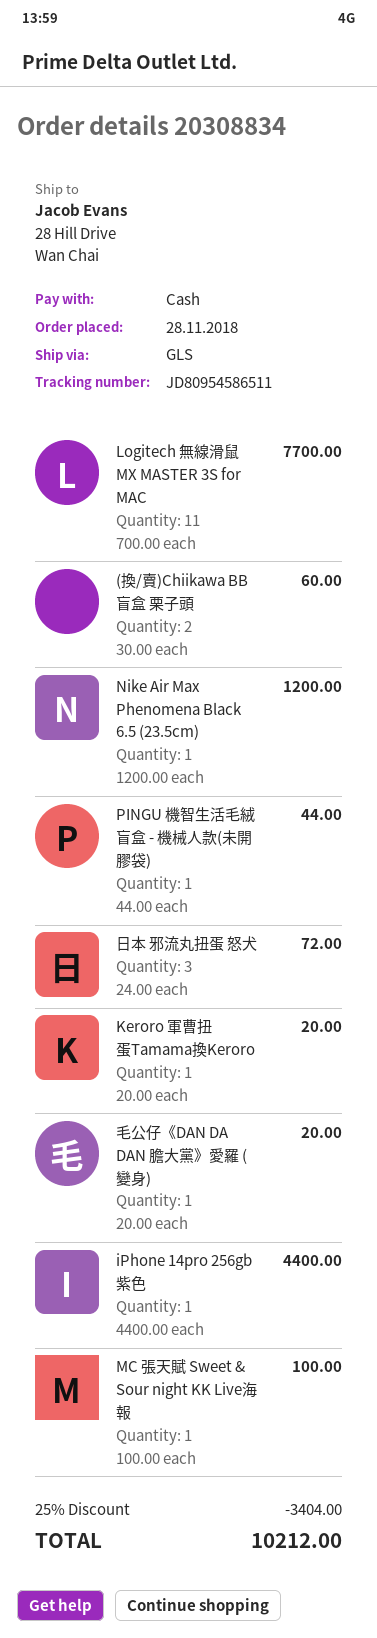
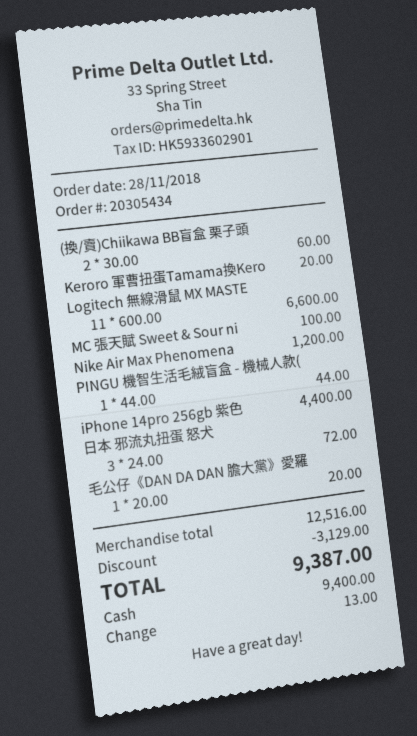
order number: 20308834 -> 20305434
Logitech 無線滑鼠 MX MASTER 3S for MAC: 11 x 700.00 = 7700.00 -> 11 x 600.00 = 6600.00
discount: 3404.00 -> 3129.00
total: 10212.00 -> 9387.00

